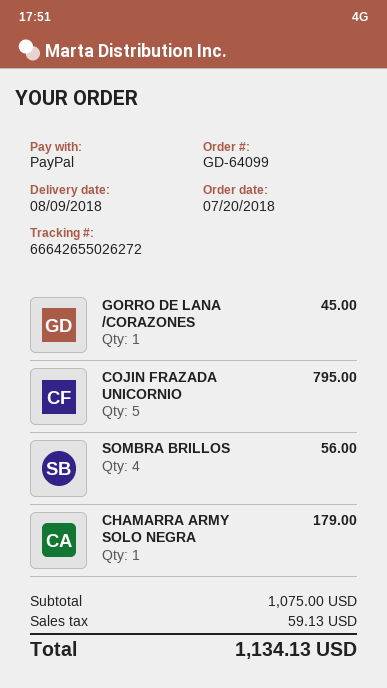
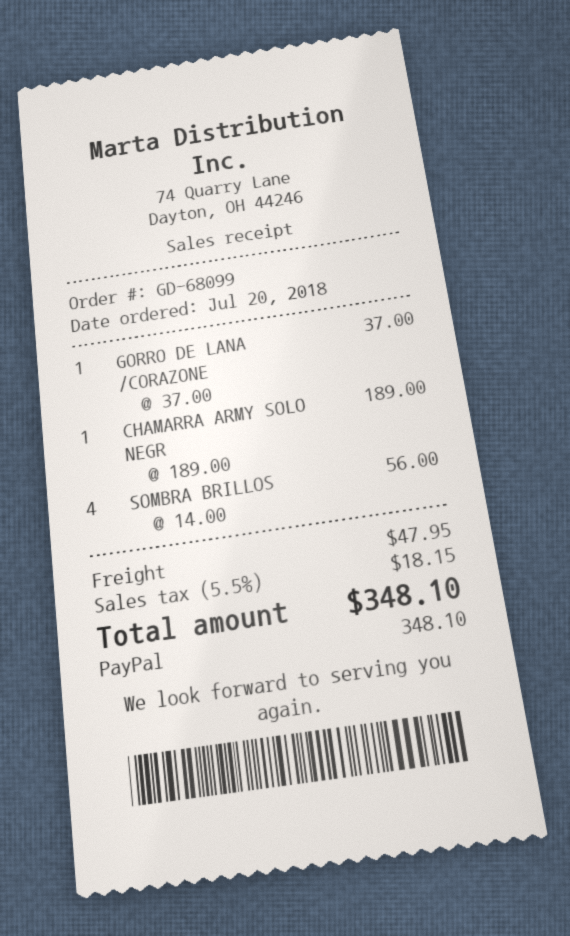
order number: GD-64099 -> GD-68099
GORRO DE LANA /CORAZONES: 1 for 45.00 -> 1 for 37.00
COJIN FRAZADA UNICORNIO: 5 for 795.00 -> none
CHAMARRA ARMY SOLO NEGRA: 1 for 179.00 -> 1 for 189.00
shipping: none -> 47.95
tax: 59.13 -> 18.15
total: 1134.13 -> 348.10

